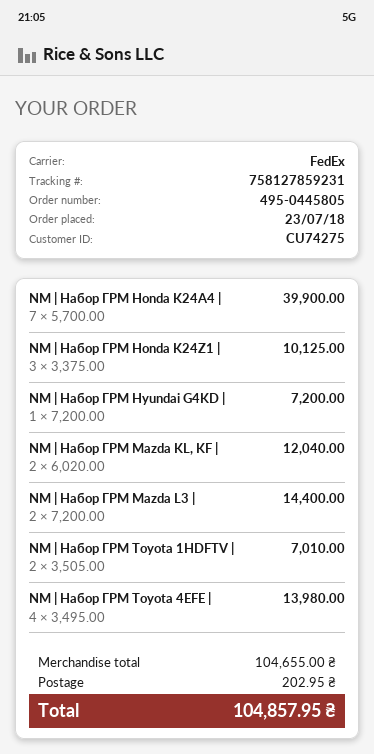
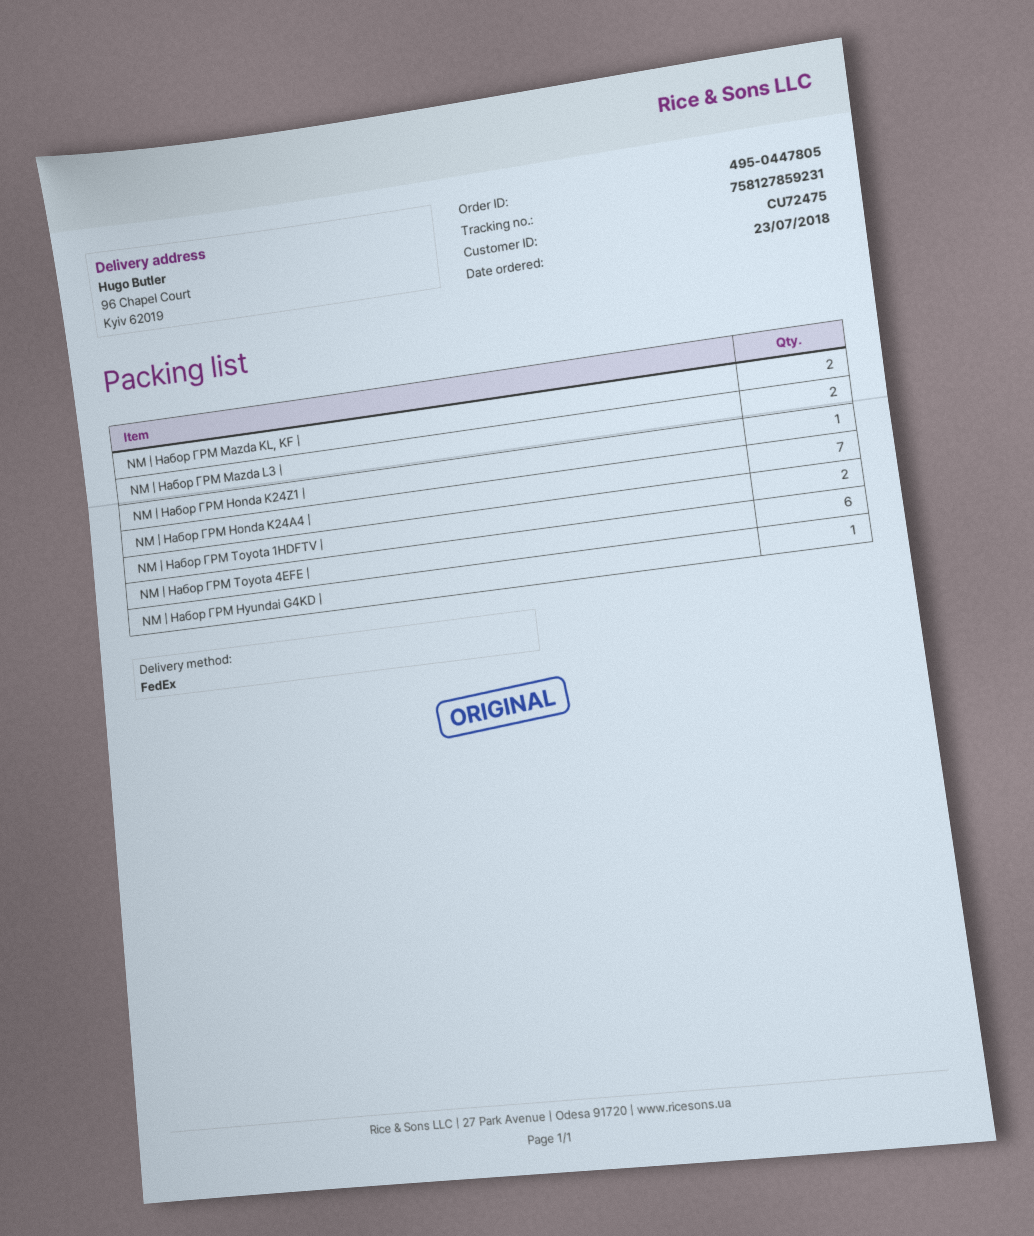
order number: 495-0445805 -> 495-0447805
customer number: CU74275 -> CU72475
NM | Набор ГРМ Honda K24Z1 |: 3 -> 1
NM | Набор ГРМ Toyota 4EFE |: 4 -> 6

